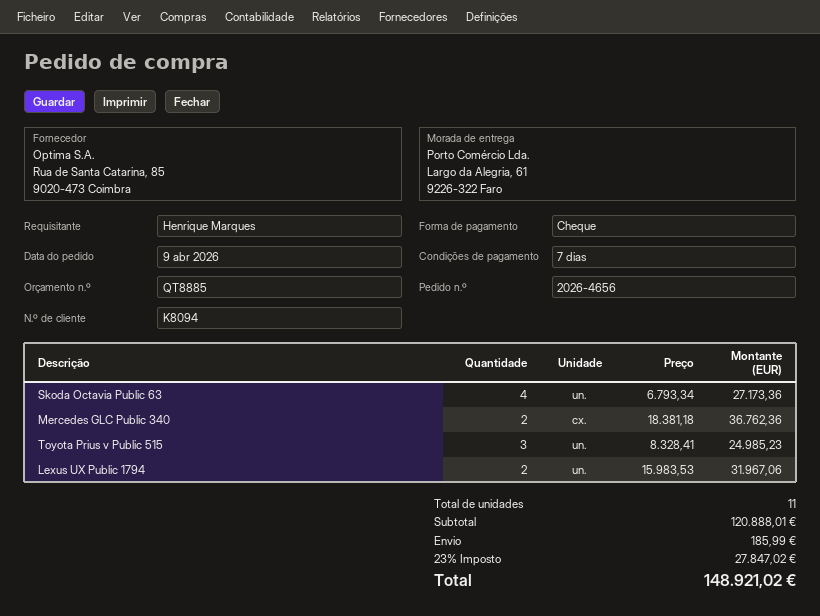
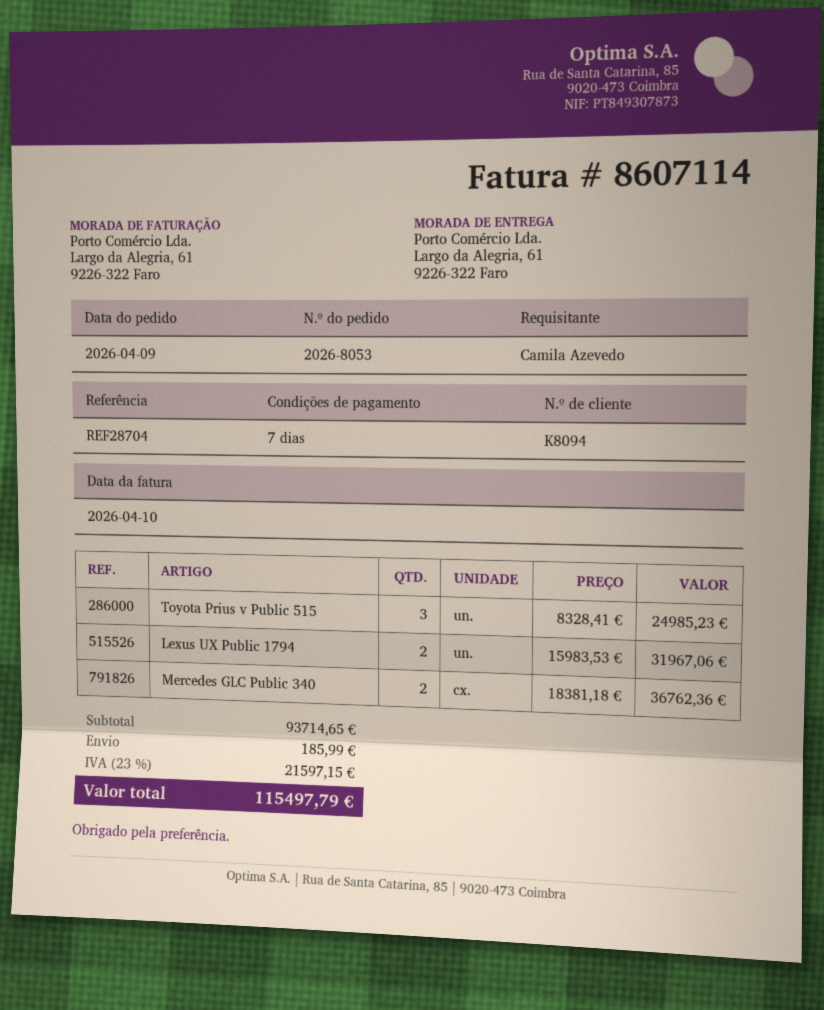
order number: 2026-4656 -> 2026-8053
ordered by: Henrique Marques -> Camila Azevedo
Skoda Octavia Public 63: 4 x 6793.34 = 27173.36 -> none
subtotal: 120888.01 -> 93714.65
tax: 23% = 27847.02 -> 23% = 21597.15
total: 148921.02 -> 115497.79

